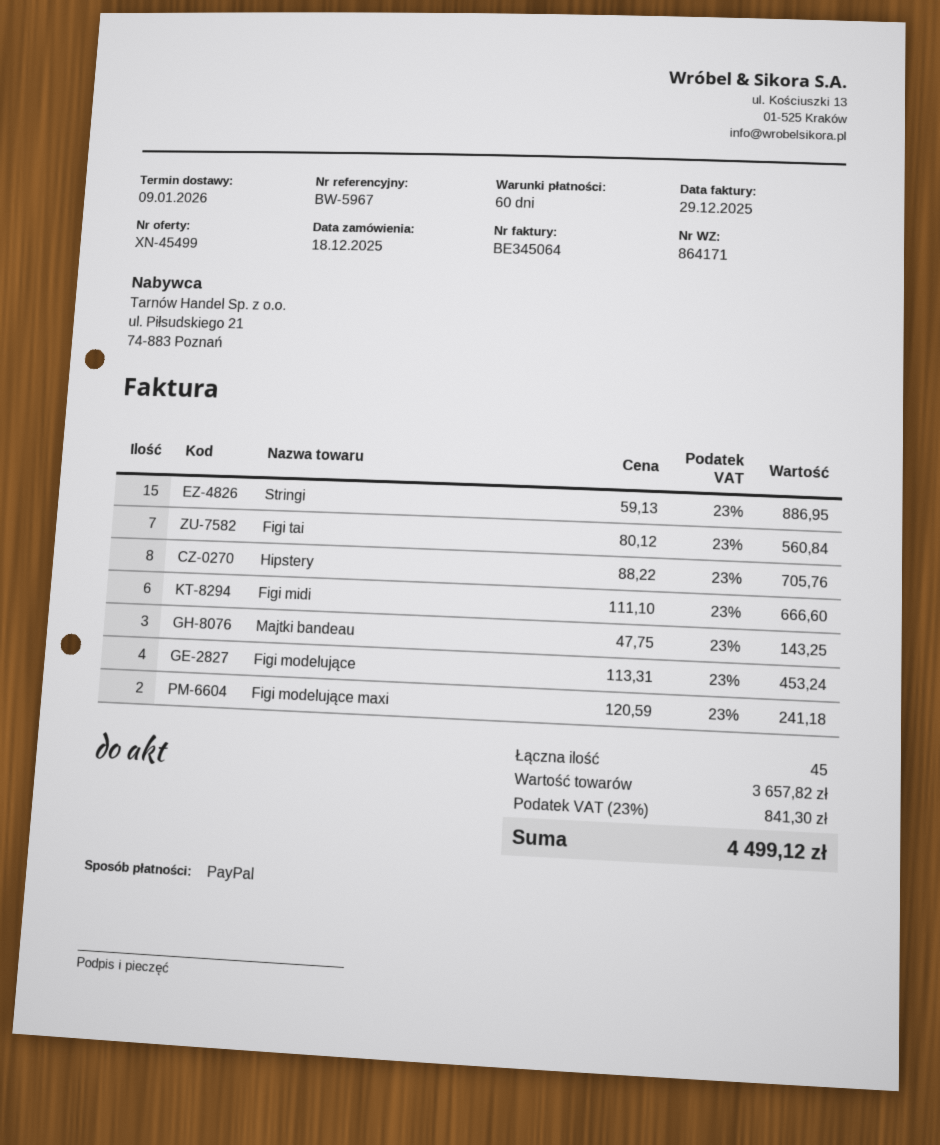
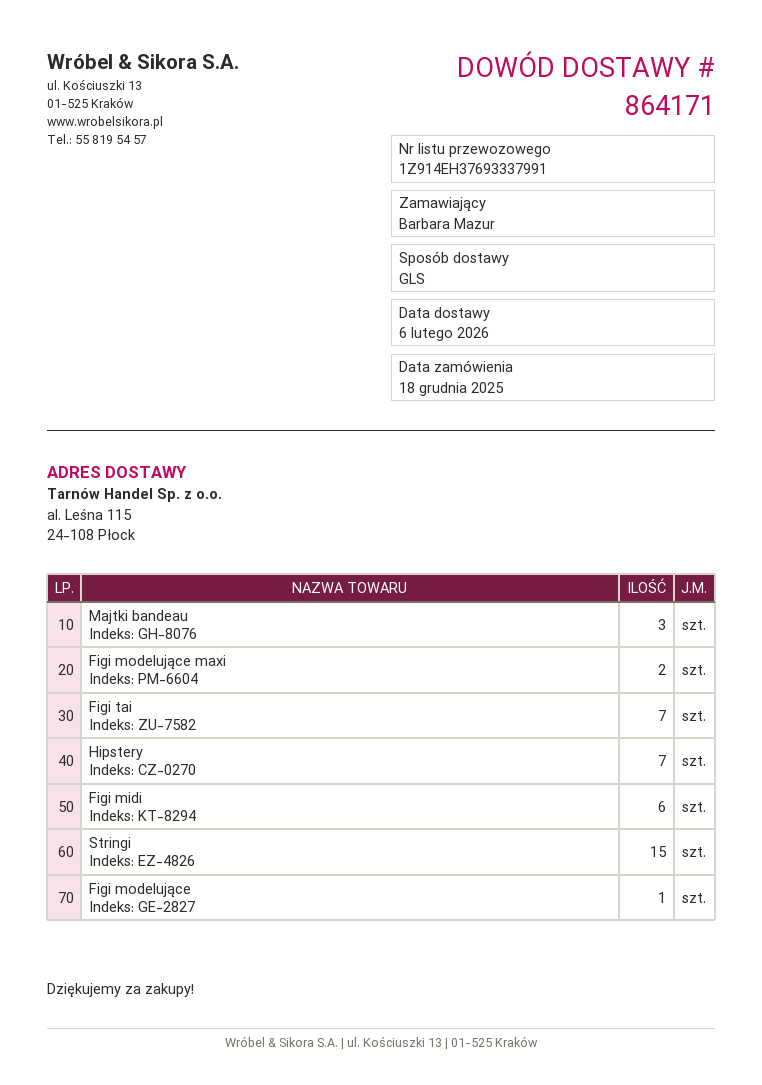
delivery date: 2026-01-09 -> 2026-02-06
Hipstery: 8 -> 7
Figi modelujące: 4 -> 1

